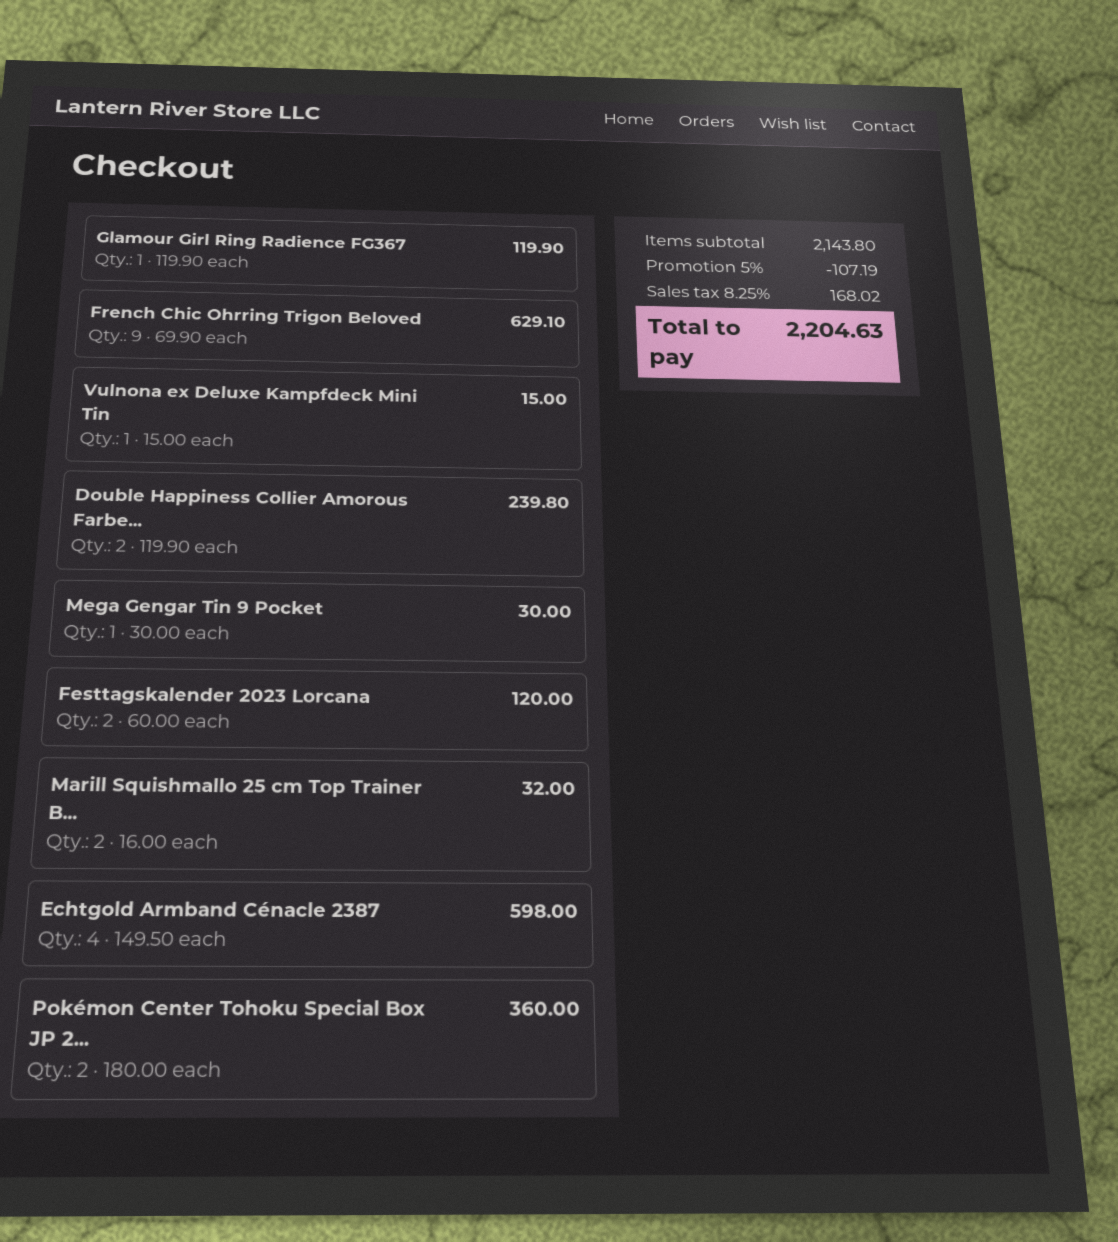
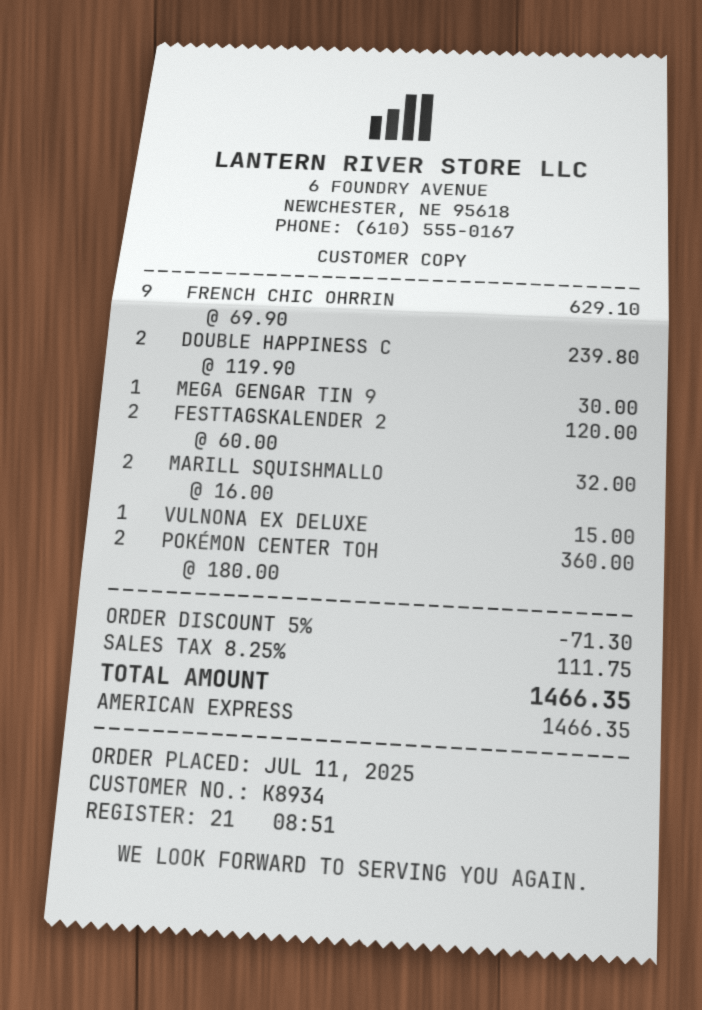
Glamour Girl Ring Radience FG367: 1 x 119.90 = 119.90 -> none
Echtgold Armband Cénacle 2387: 4 x 149.50 = 598.00 -> none
discount: 5% = 107.19 -> 5% = 71.30
tax: 8.25% = 168.02 -> 8.25% = 111.75
total: 2204.63 -> 1466.35

